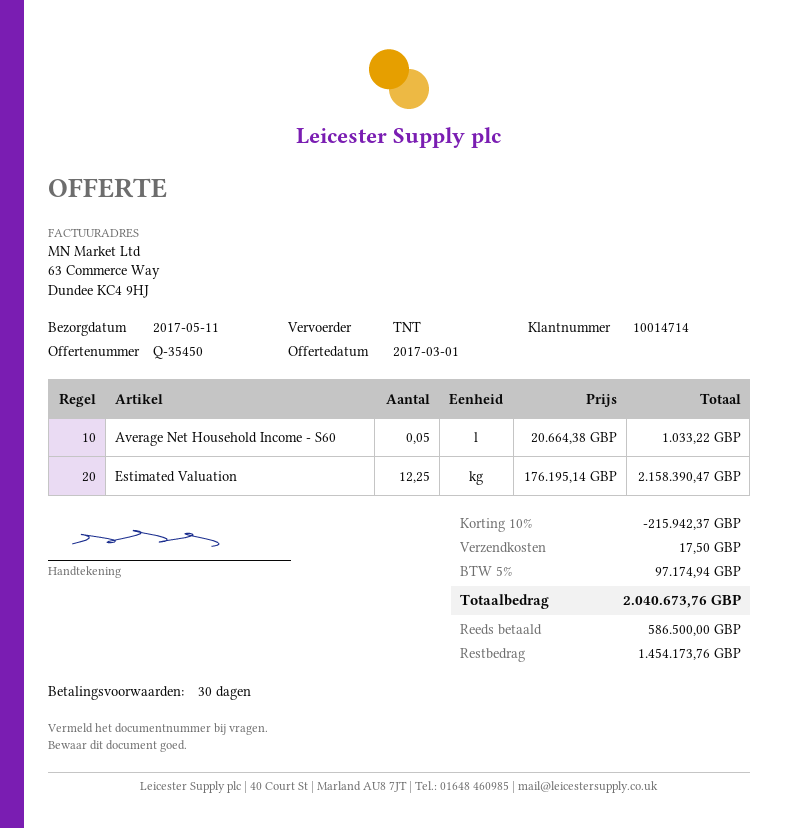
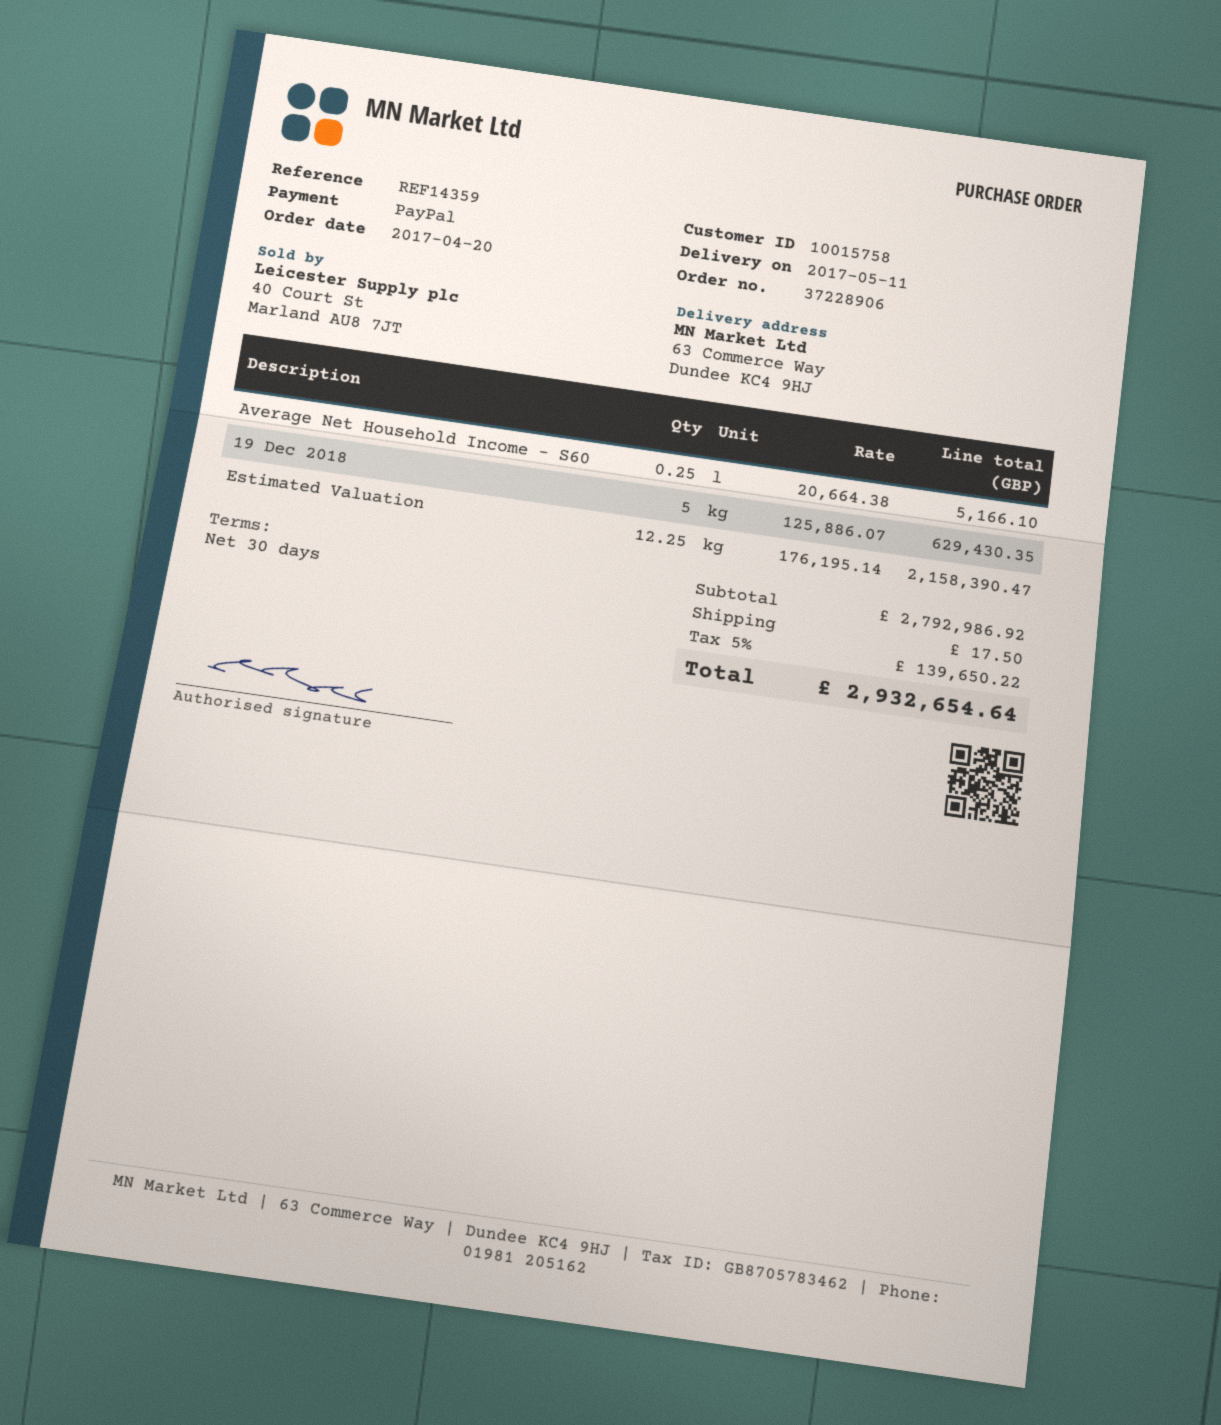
customer number: 10014714 -> 10015758
Average Net Household Income - S60: 0.05 x 20664.38 = 1033.22 -> 0.25 x 20664.38 = 5166.10
19 Dec 2018: none -> 5 x 125886.07 = 629430.35
discount: 10% = 215942.37 -> none
tax: 5% = 97174.94 -> 5% = 139650.22
total: 2040673.76 -> 2932654.64

